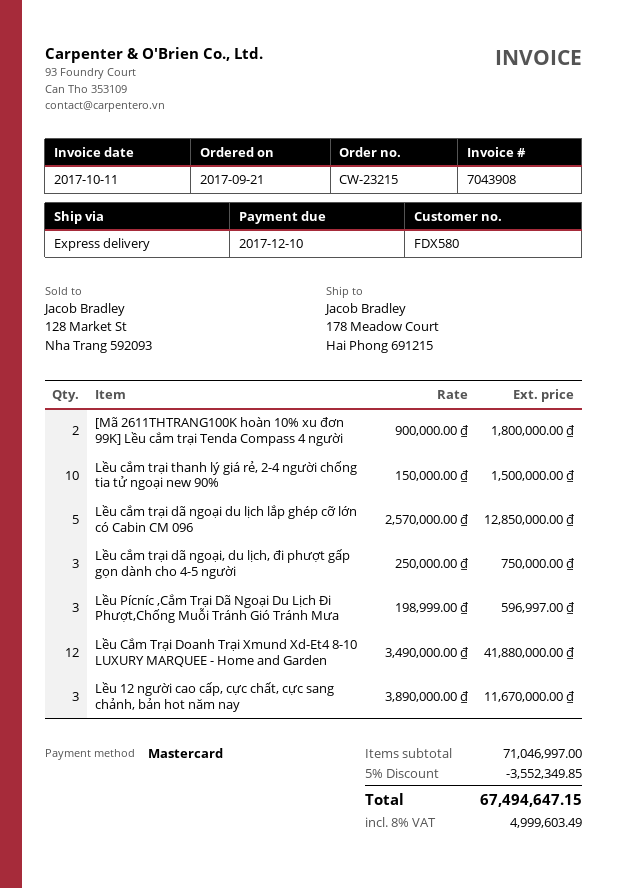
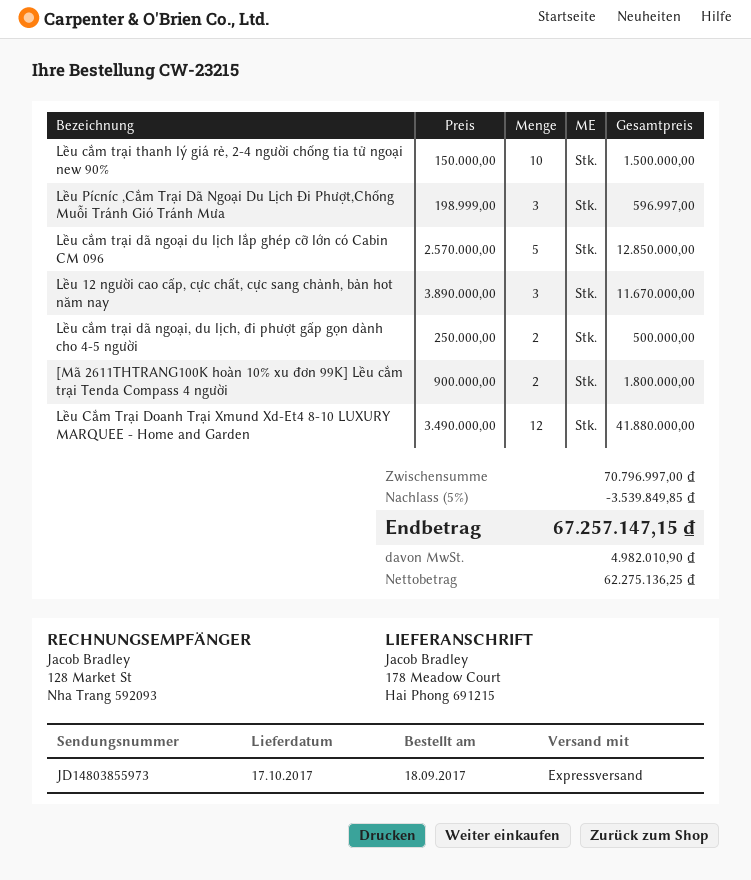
order date: 2017-09-21 -> 2017-09-18
Lều cắm trại dã ngoại, du lịch, đi phượt gấp gọn dành cho 4-5 người: 3 x 250000.00 = 750000.00 -> 2 x 250000.00 = 500000.00
subtotal: 71046997.00 -> 70796997.00
discount: 5% = 3552349.85 -> 5% = 3539849.85
tax: 4999603.49 -> 4982010.90
total: 67494647.15 -> 67257147.15

